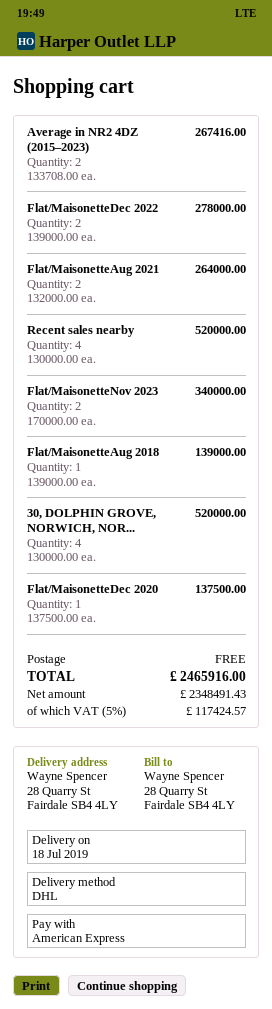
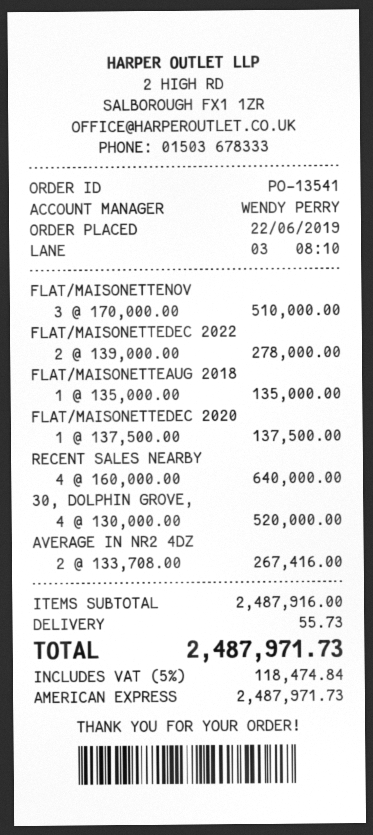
Flat/MaisonetteAug 2021: 2 x 132000.00 = 264000.00 -> none
Recent sales nearby: 4 x 130000.00 = 520000.00 -> 4 x 160000.00 = 640000.00
Flat/MaisonetteNov 2023: 2 x 170000.00 = 340000.00 -> 3 x 170000.00 = 510000.00
Flat/MaisonetteAug 2018: 1 x 139000.00 = 139000.00 -> 1 x 135000.00 = 135000.00
shipping: 0.00 -> 55.73
tax: 5% = 117424.57 -> 5% = 118474.84
total: 2465916.00 -> 2487971.73

